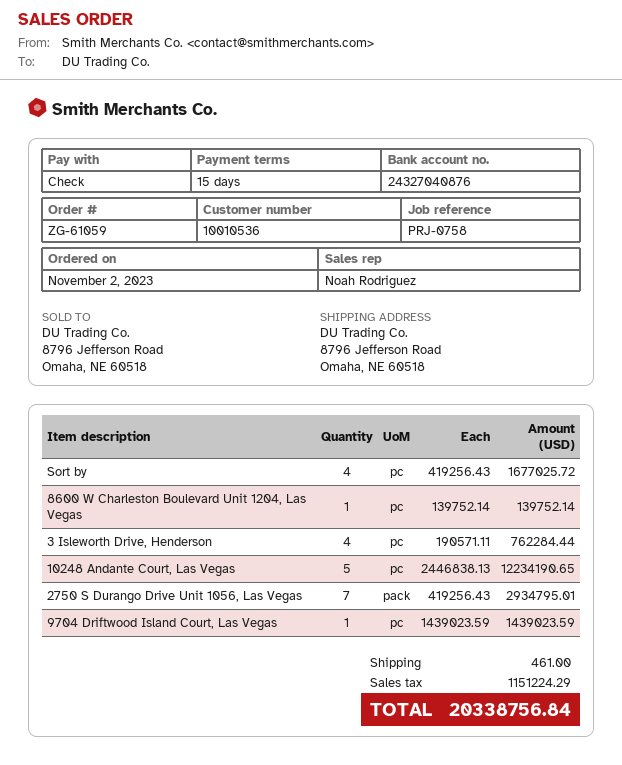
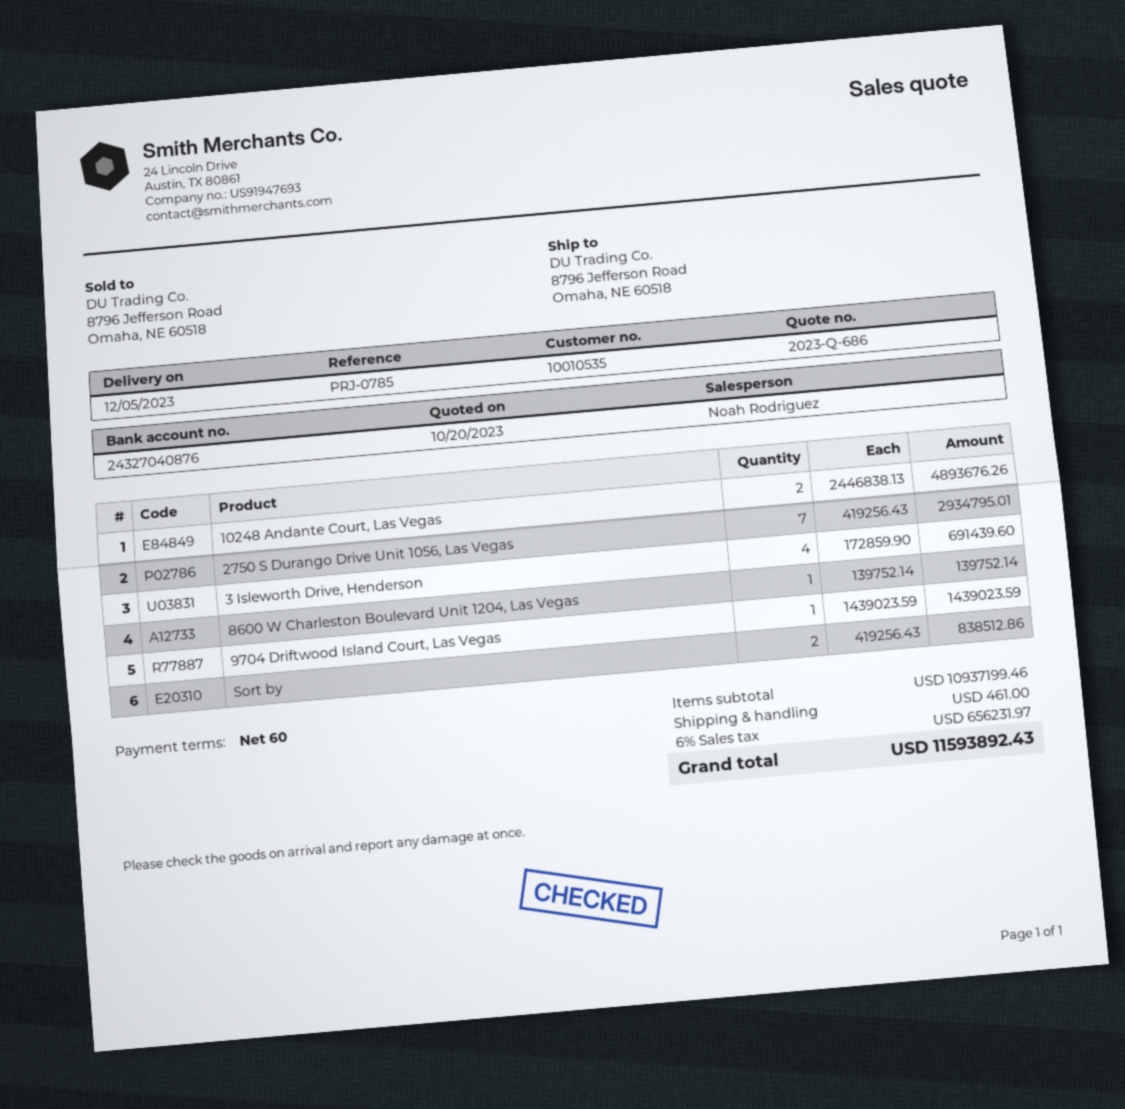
payment terms: 15 days -> 60 days
customer number: 10010536 -> 10010535
reference: PRJ-0758 -> PRJ-0785
Sort by: 4 x 419256.43 = 1677025.72 -> 2 x 419256.43 = 838512.86
3 Isleworth Drive, Henderson: 4 x 190571.11 = 762284.44 -> 4 x 172859.90 = 691439.60
10248 Andante Court, Las Vegas: 5 x 2446838.13 = 12234190.65 -> 2 x 2446838.13 = 4893676.26
tax: 1151224.29 -> 656231.97
total: 20338756.84 -> 11593892.43

